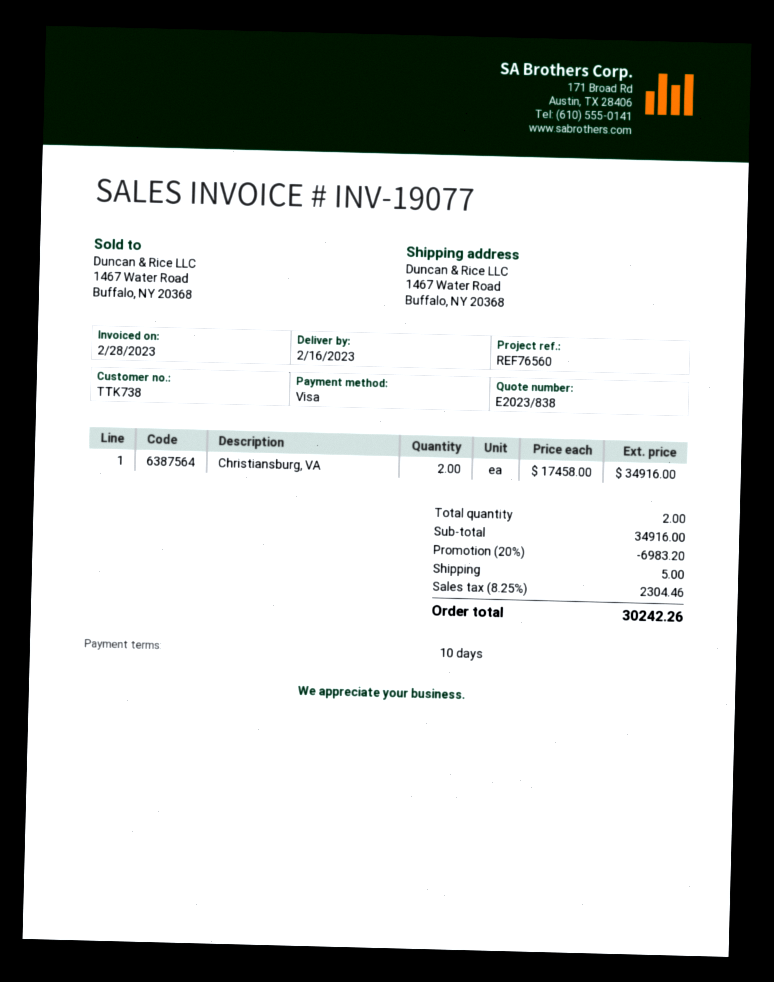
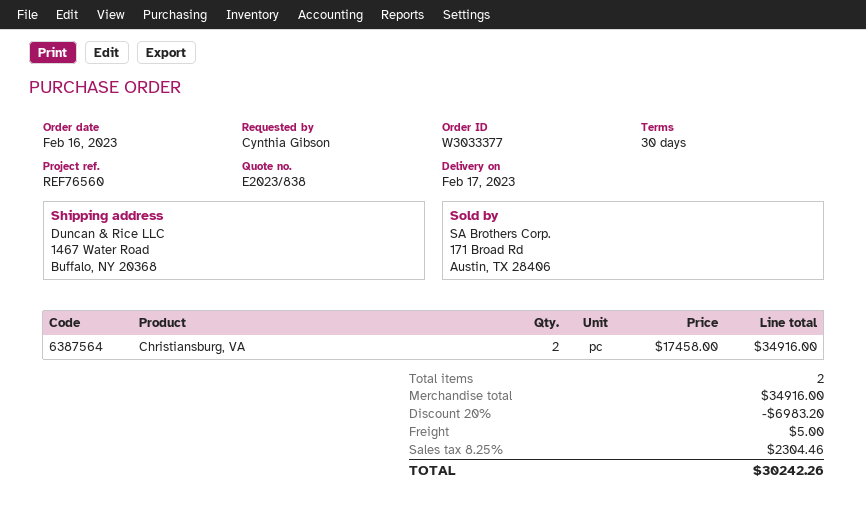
delivery date: 2023-02-16 -> 2023-02-17
payment terms: 10 days -> 30 days

